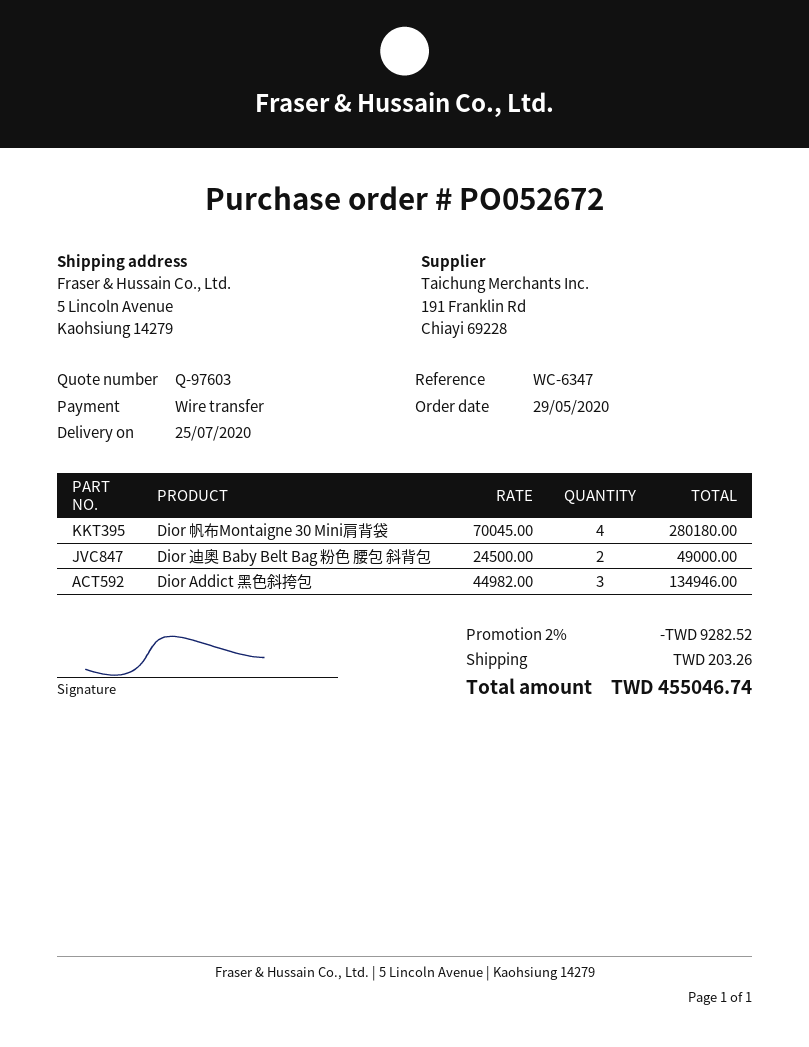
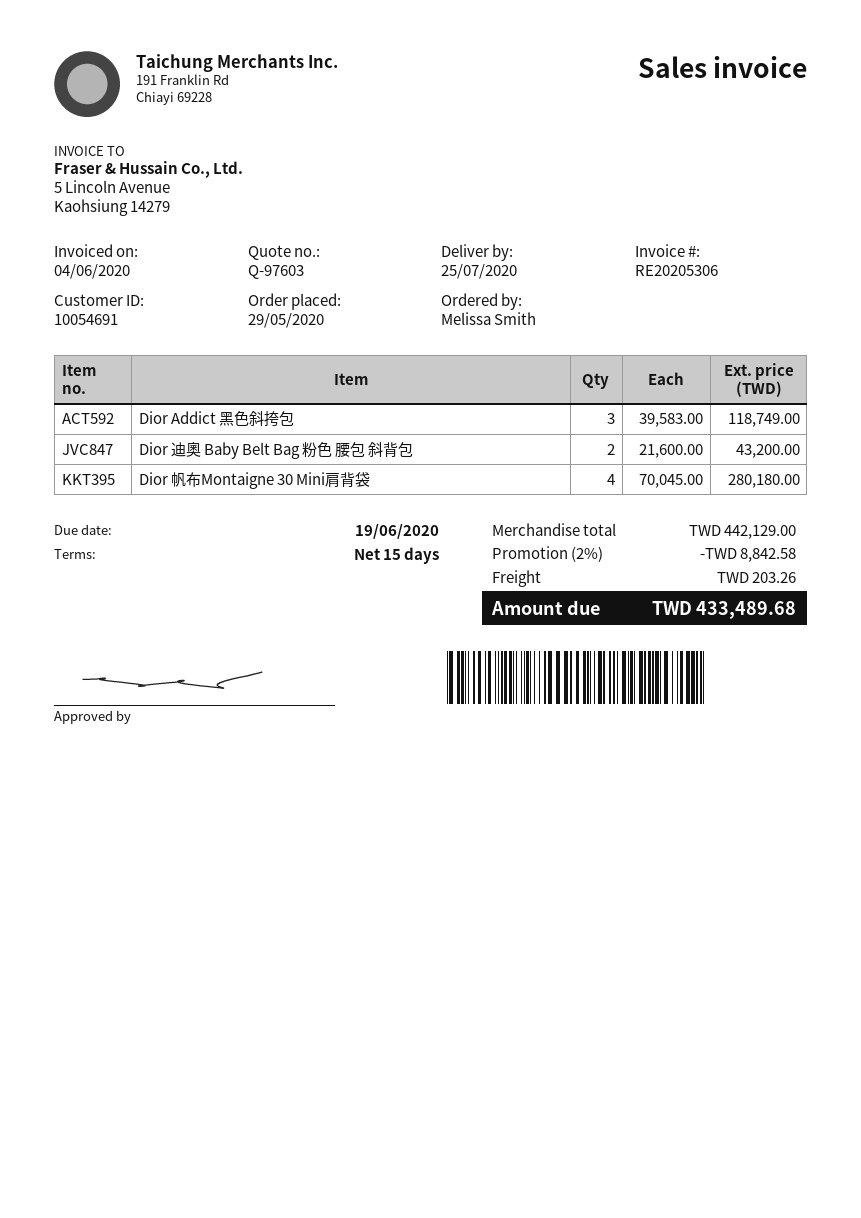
Dior 迪奧 Baby Belt Bag 粉色 腰包 斜背包: 2 x 24500.00 = 49000.00 -> 2 x 21600.00 = 43200.00
Dior Addict 黑色斜挎包: 3 x 44982.00 = 134946.00 -> 3 x 39583.00 = 118749.00
discount: 2% = 9282.52 -> 2% = 8842.58
total: 455046.74 -> 433489.68

